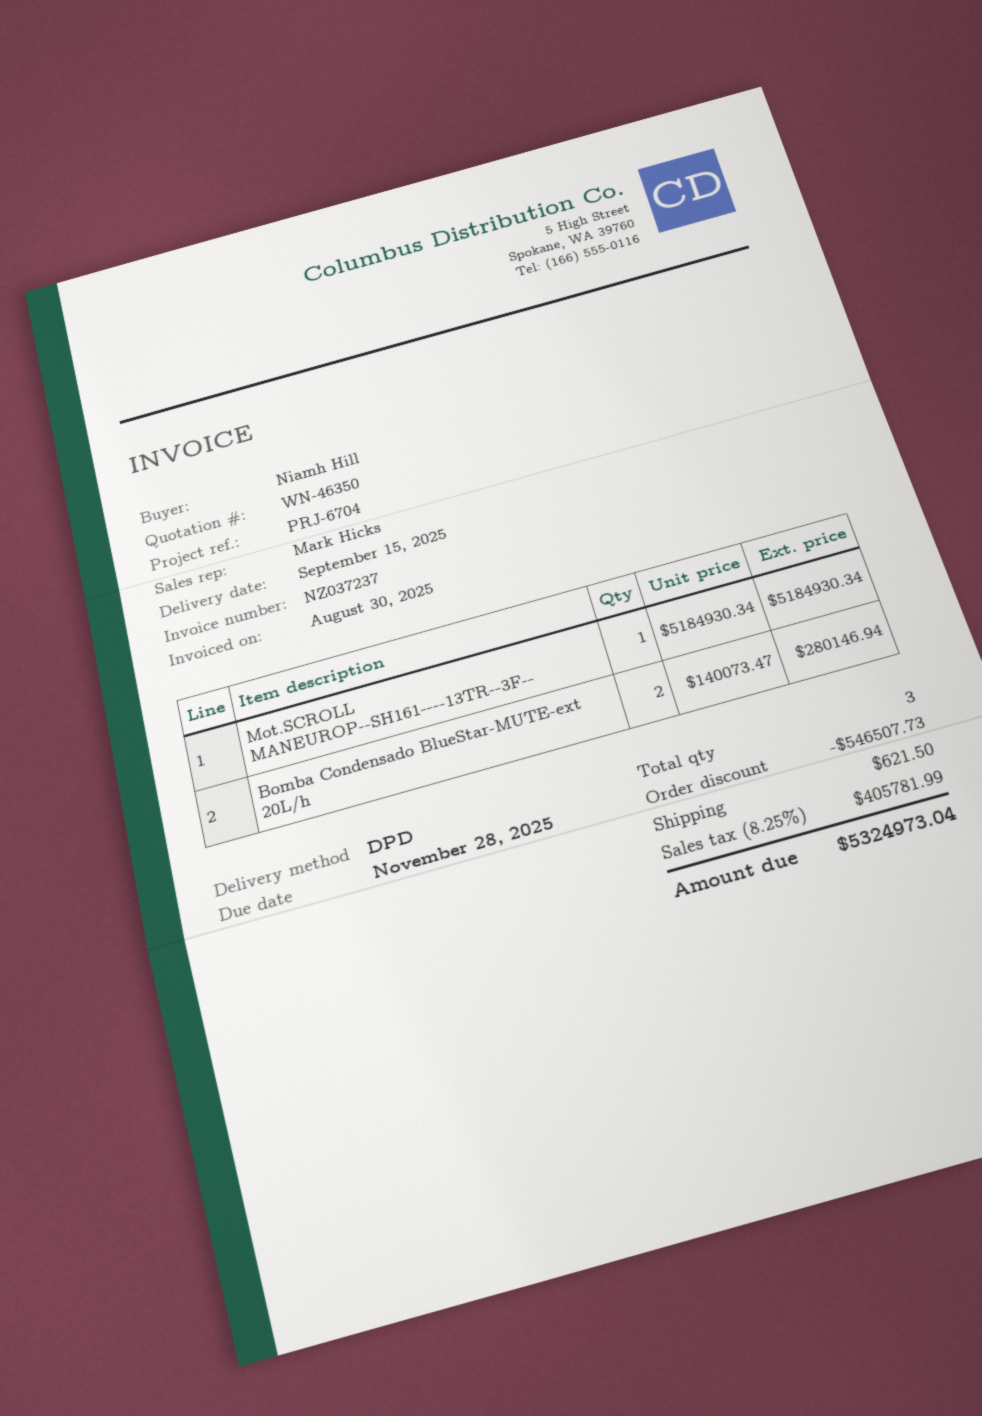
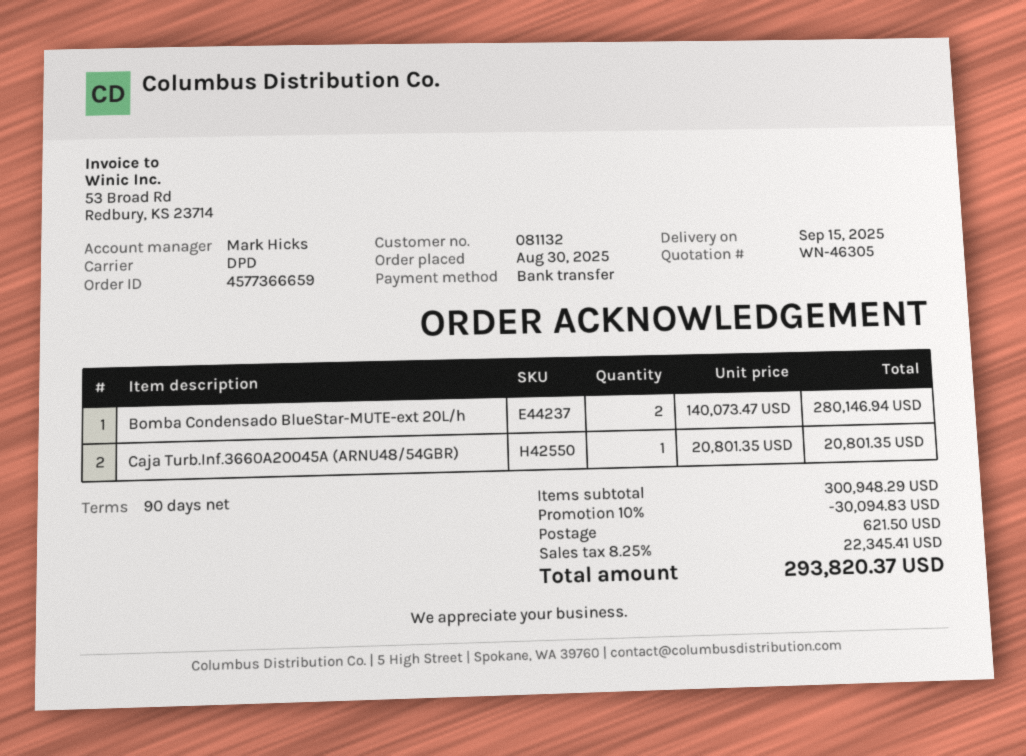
quote number: WN-46350 -> WN-46305
Mot.SCROLL MANEUROP--SH161----13TR--3F--: 1 x 5184930.34 = 5184930.34 -> none
Caja Turb.Inf.3660A20045A (ARNU48/54GBR): none -> 1 x 20801.35 = 20801.35
discount: 546507.73 -> 30094.83
tax: 8.25% = 405781.99 -> 8.25% = 22345.41
total: 5324973.04 -> 293820.37

